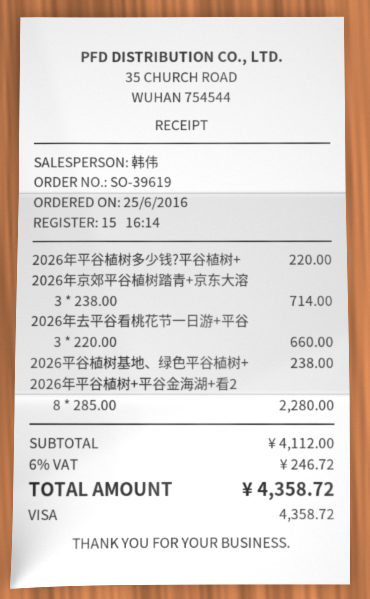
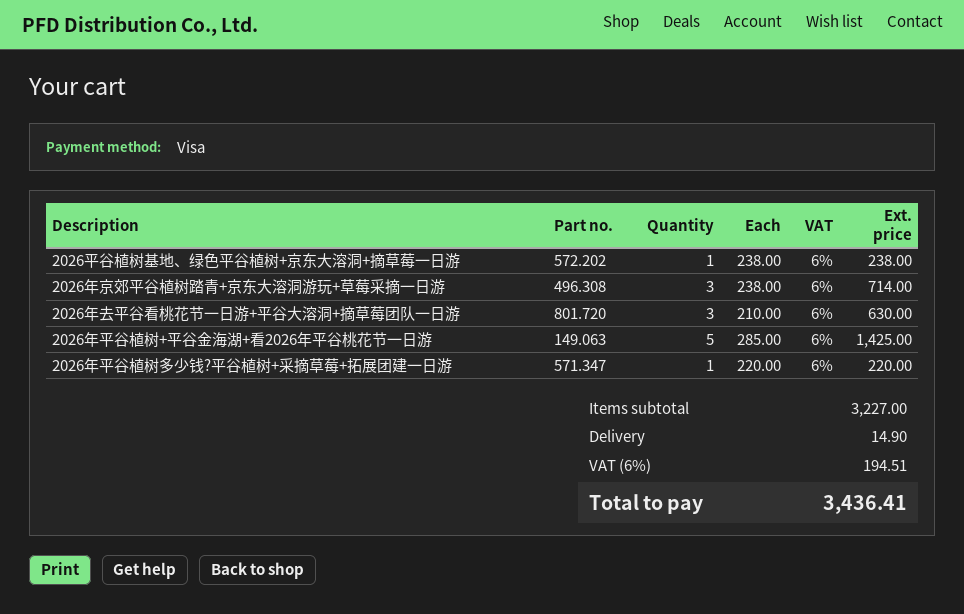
2026年去平谷看桃花节一日游+平谷: 3 x 220.00 = 660.00 -> 3 x 210.00 = 630.00
2026年平谷植树+平谷金海湖+看2: 8 x 285.00 = 2280.00 -> 5 x 285.00 = 1425.00
subtotal: 4112.00 -> 3227.00
shipping: none -> 14.90
tax: 6% = 246.72 -> 6% = 194.51
total: 4358.72 -> 3436.41

